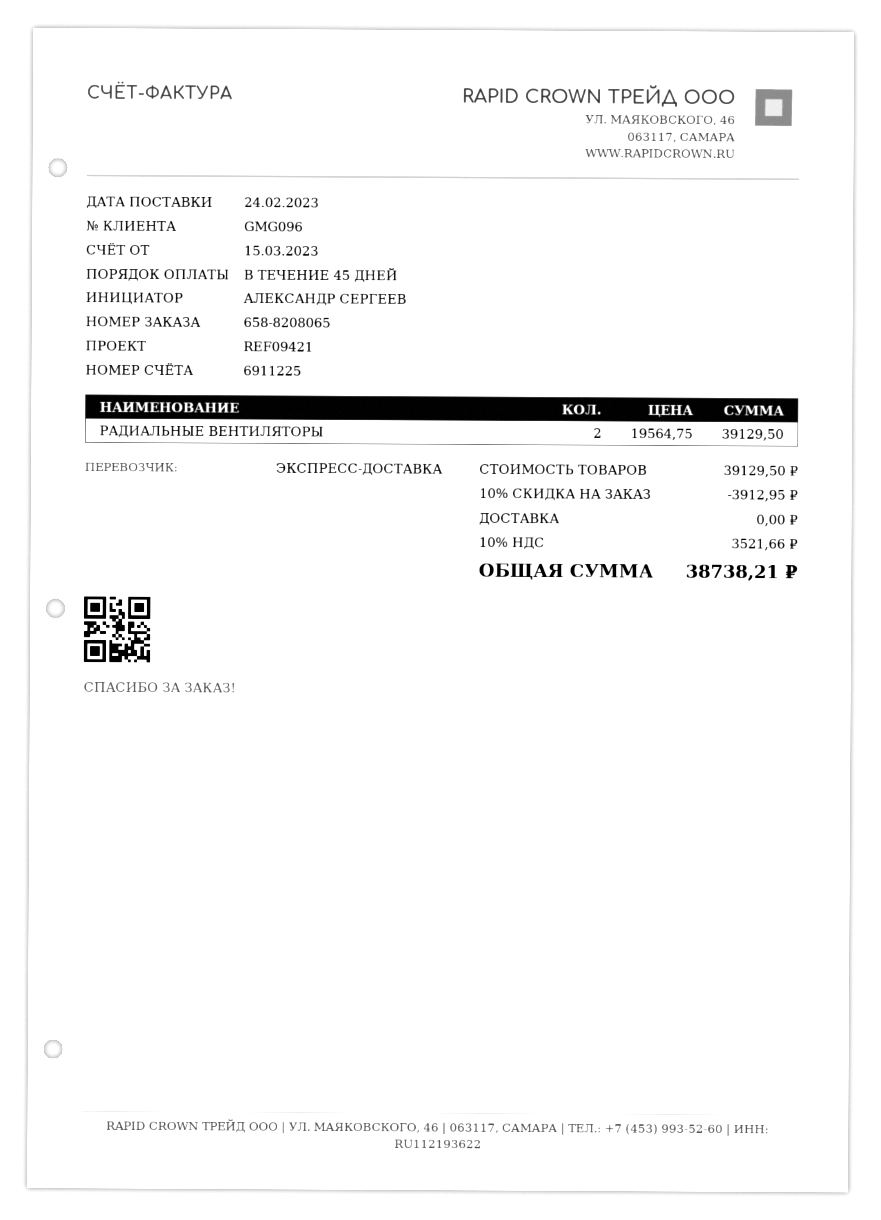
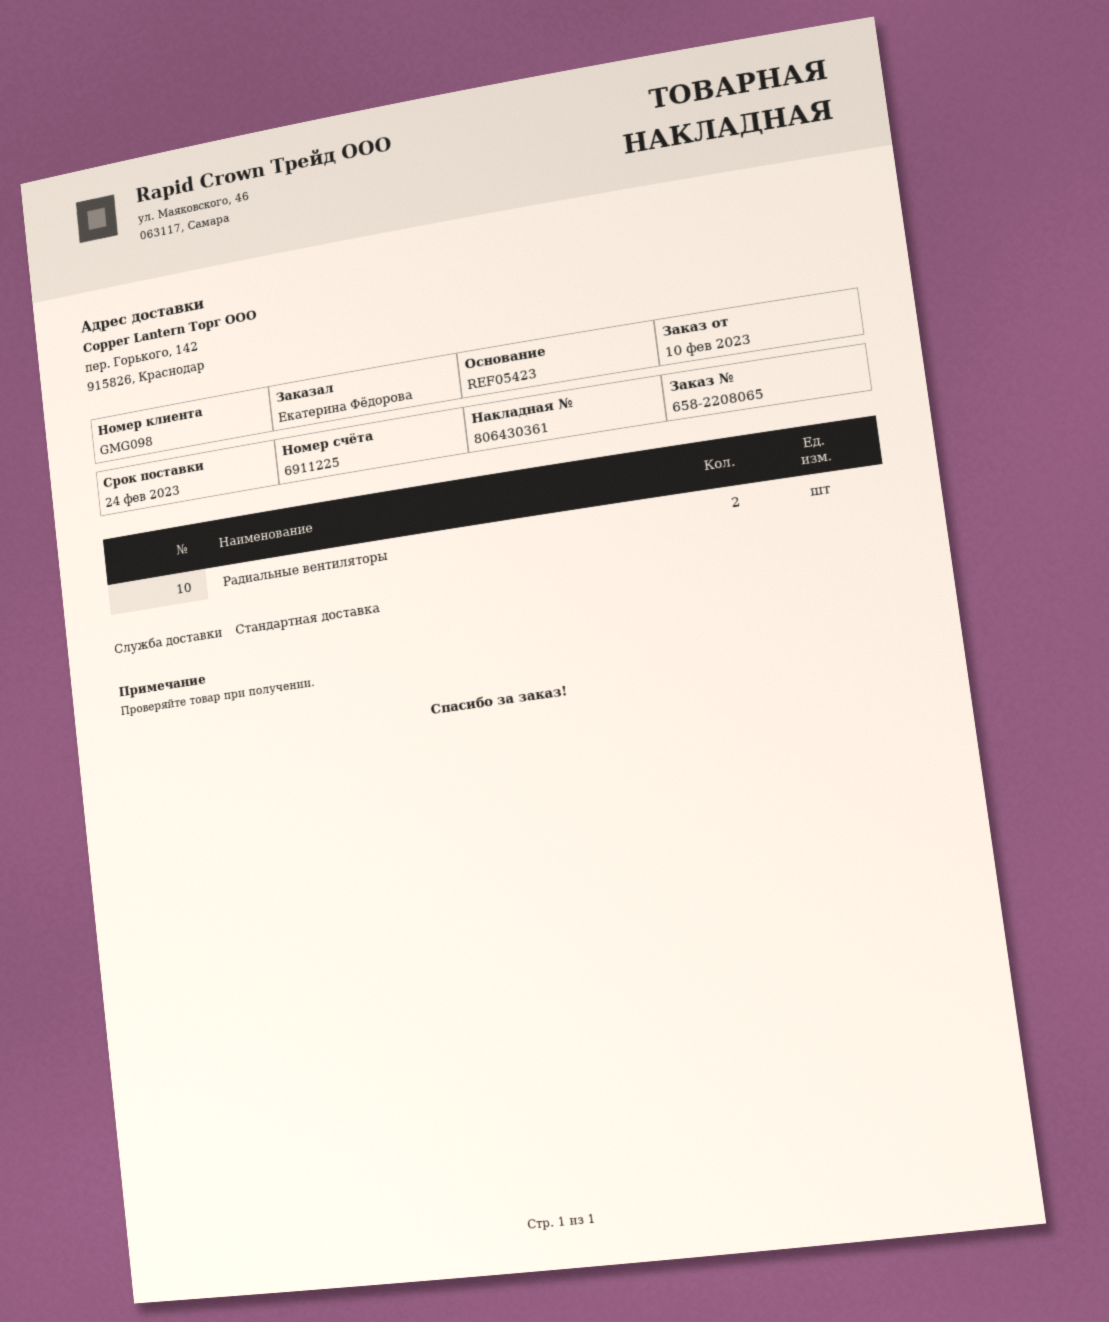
order number: 658-8208065 -> 658-2208065
customer number: GMG096 -> GMG098
reference: REF09421 -> REF05423
ordered by: АЛЕКСАНДР СЕРГЕЕВ -> Екатерина Фёдорова
shipping method: express -> standard

